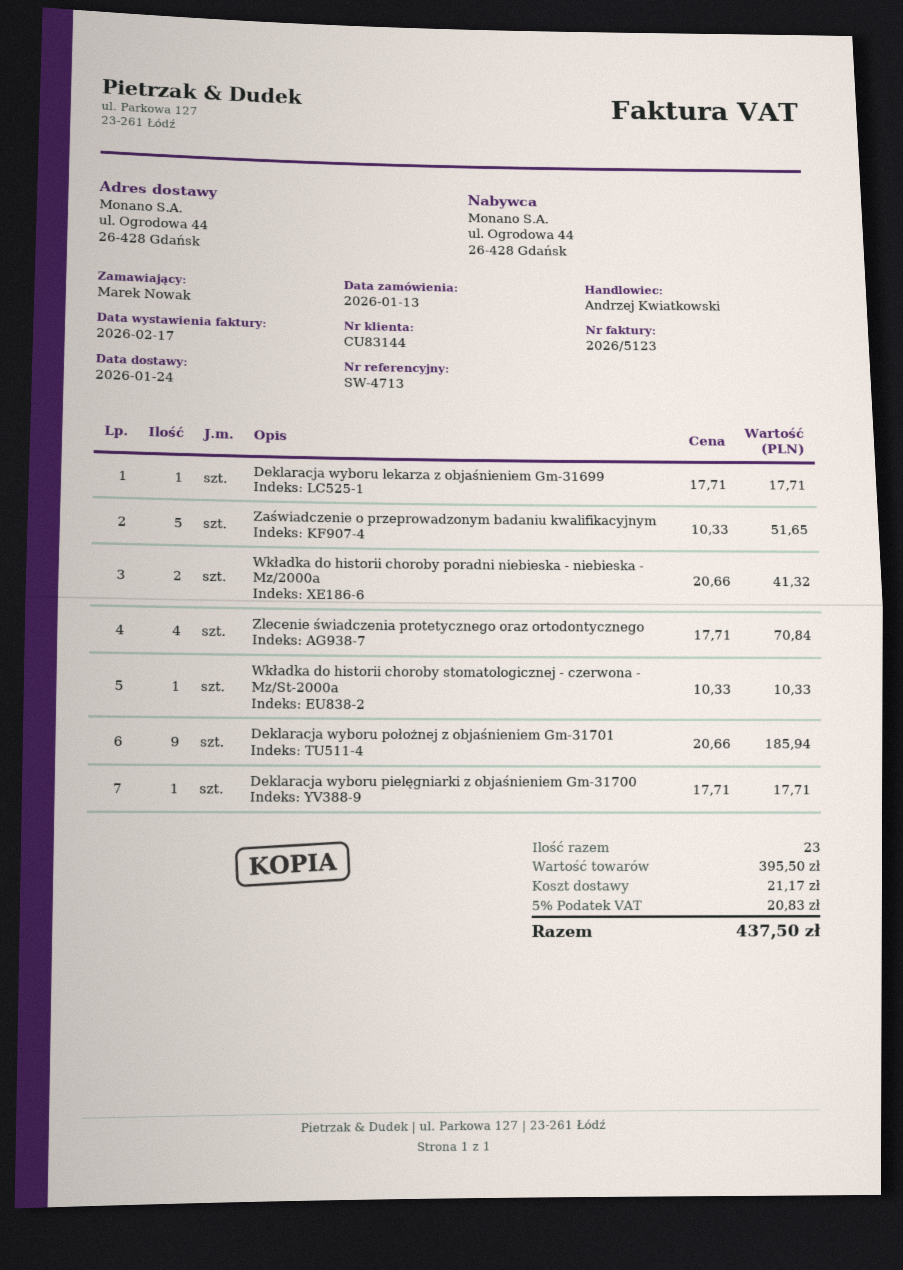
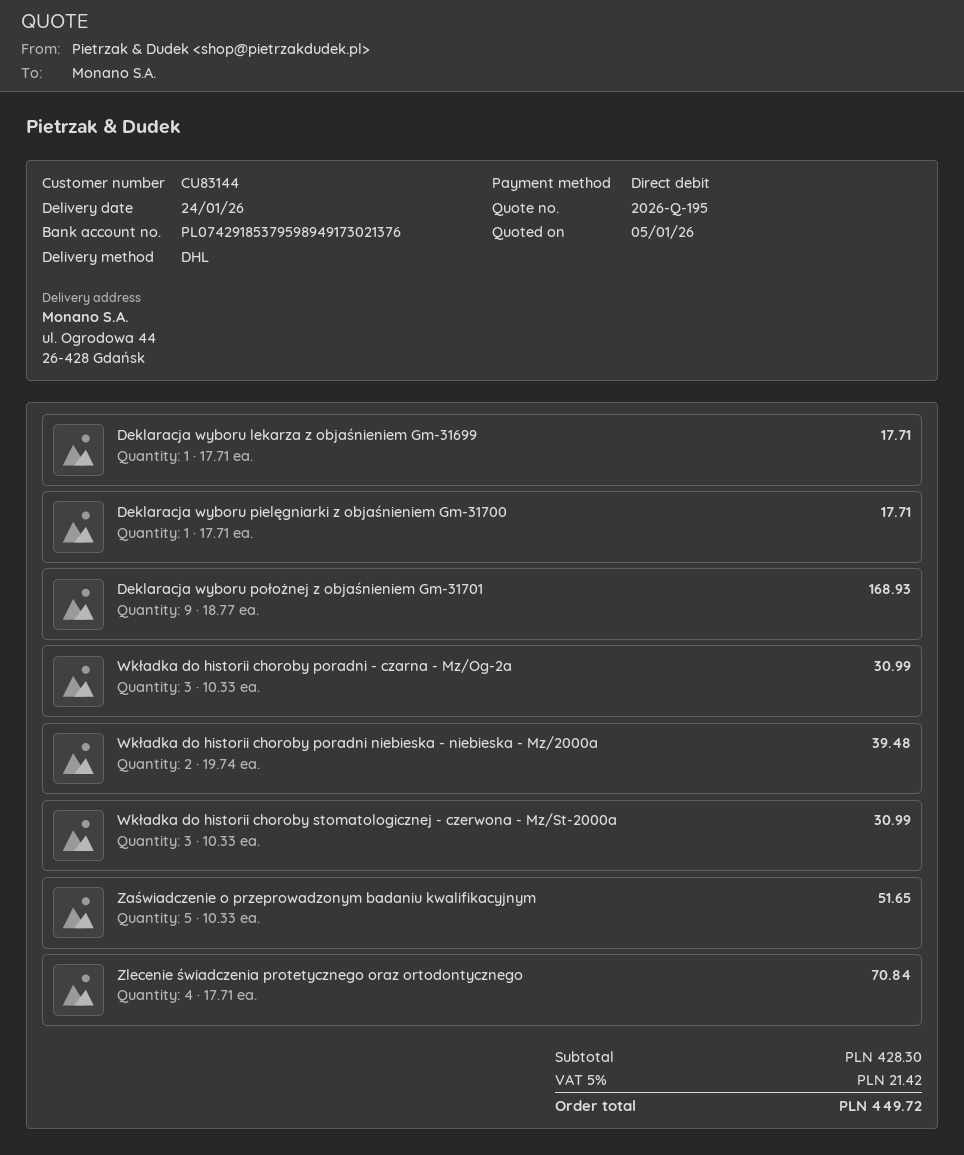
Wkładka do historii choroby poradni niebieska - niebieska - Mz/2000a: 2 x 20.66 = 41.32 -> 2 x 19.74 = 39.48
Wkładka do historii choroby stomatologicznej - czerwona - Mz/St-2000a: 1 x 10.33 = 10.33 -> 3 x 10.33 = 30.99
Deklaracja wyboru położnej z objaśnieniem Gm-31701: 9 x 20.66 = 185.94 -> 9 x 18.77 = 168.93
Wkładka do historii choroby poradni - czarna - Mz/Og-2a: none -> 3 x 10.33 = 30.99
subtotal: 395.50 -> 428.30
shipping: 21.17 -> none
tax: 5% = 20.83 -> 5% = 21.42
total: 437.50 -> 449.72

